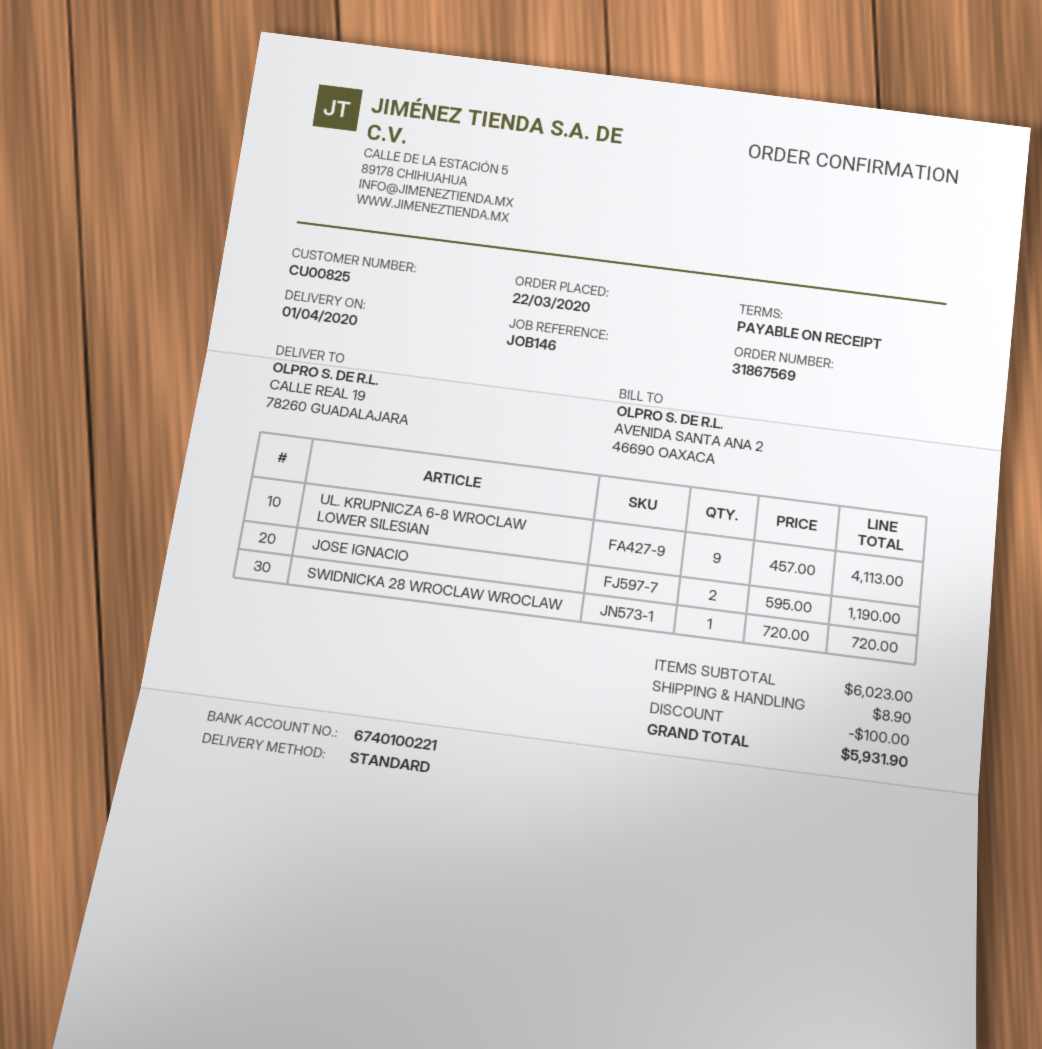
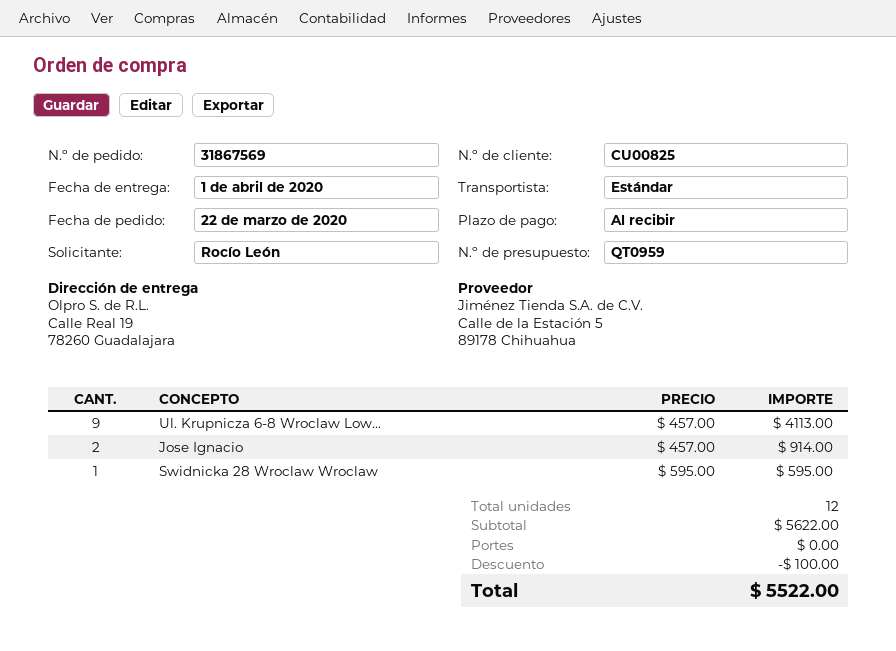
JOSE IGNACIO: 2 x 595.00 = 1190.00 -> 2 x 457.00 = 914.00
SWIDNICKA 28 WROCLAW WROCLAW: 1 x 720.00 = 720.00 -> 1 x 595.00 = 595.00
subtotal: 6023.00 -> 5622.00
shipping: 8.90 -> 0.00
total: 5931.90 -> 5522.00

